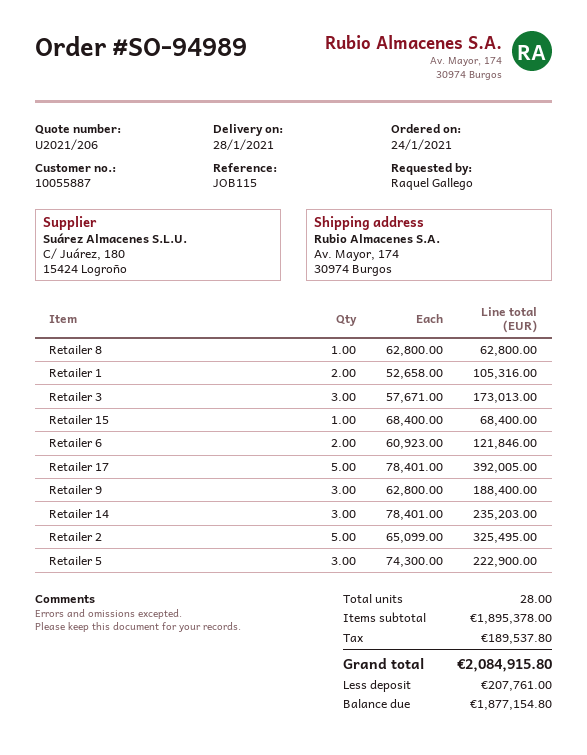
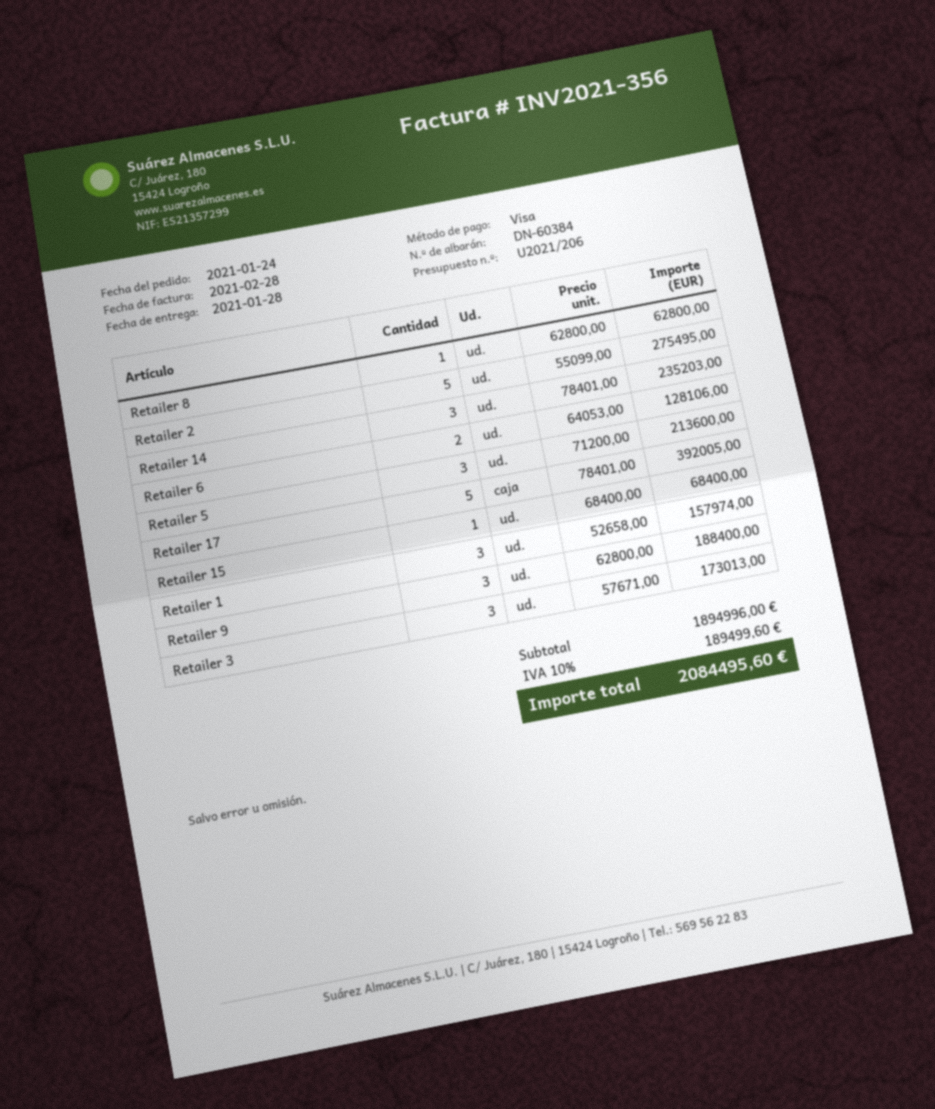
Retailer 1: 2 x 52658.00 = 105316.00 -> 3 x 52658.00 = 157974.00
Retailer 6: 2 x 60923.00 = 121846.00 -> 2 x 64053.00 = 128106.00
Retailer 2: 5 x 65099.00 = 325495.00 -> 5 x 55099.00 = 275495.00
Retailer 5: 3 x 74300.00 = 222900.00 -> 3 x 71200.00 = 213600.00
subtotal: 1895378.00 -> 1894996.00
tax: 189537.80 -> 189499.60
total: 2084915.80 -> 2084495.60

